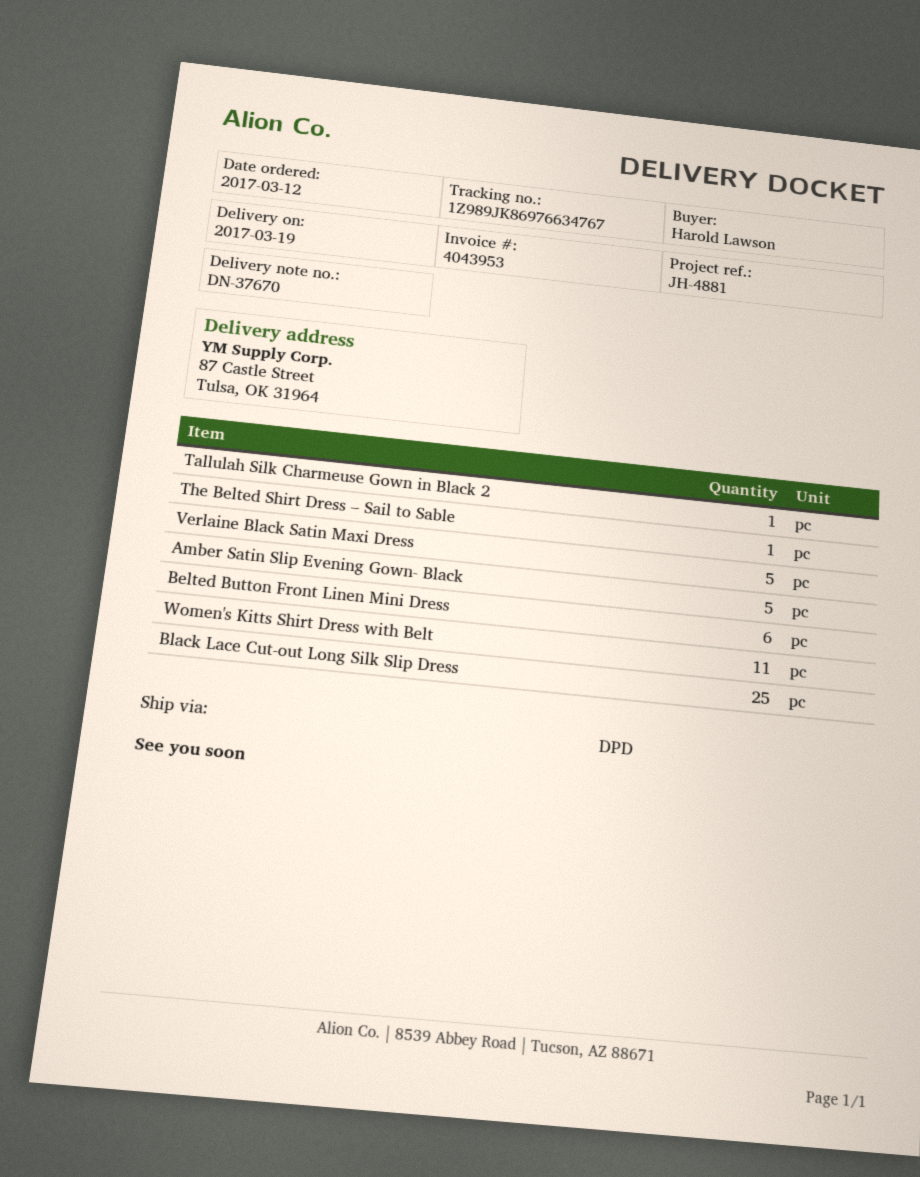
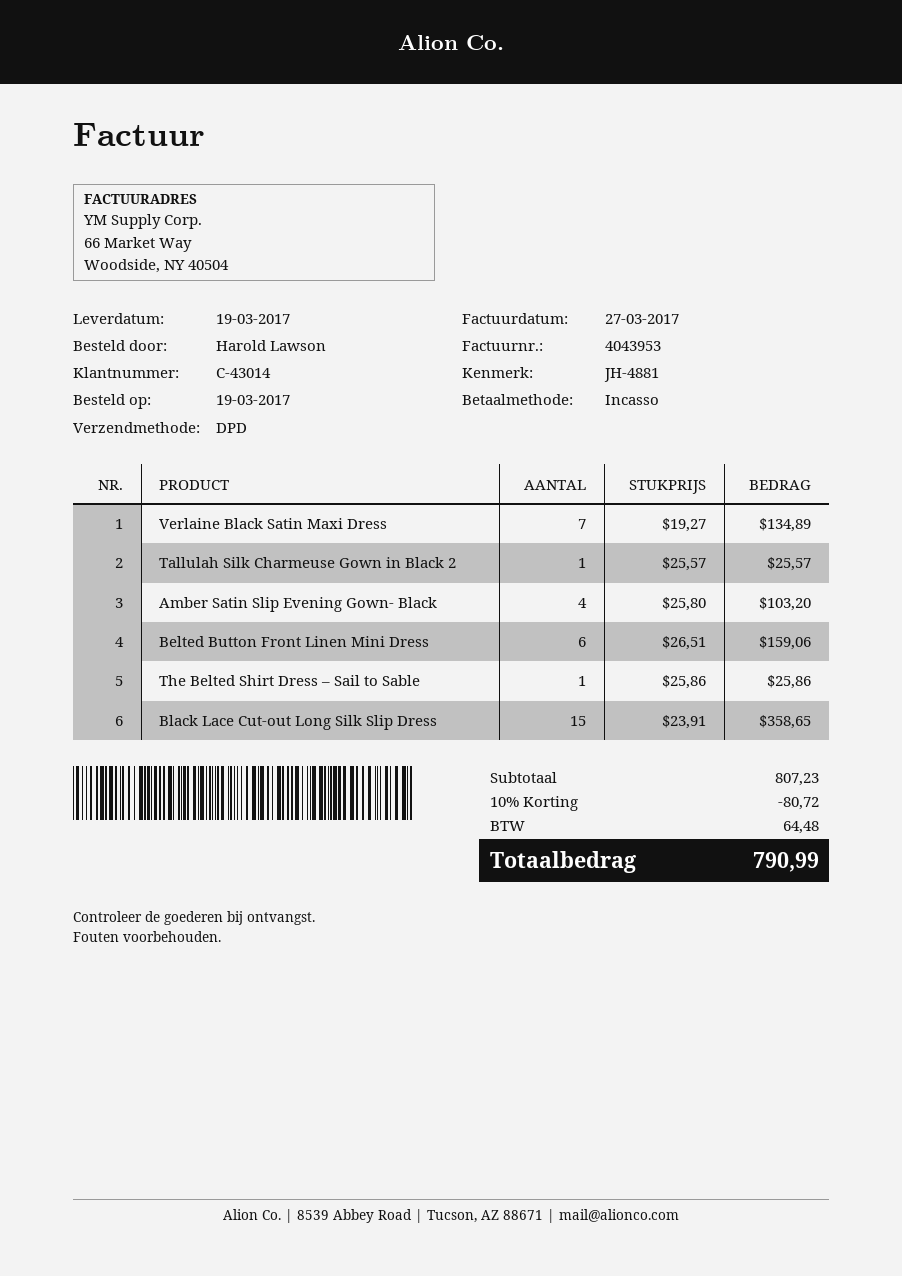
order date: 2017-03-12 -> 2017-03-19
Verlaine Black Satin Maxi Dress: 5 -> 7
Amber Satin Slip Evening Gown- Black: 5 -> 4
Women's Kitts Shirt Dress with Belt: 11 -> none
Black Lace Cut-out Long Silk Slip Dress: 25 -> 15

